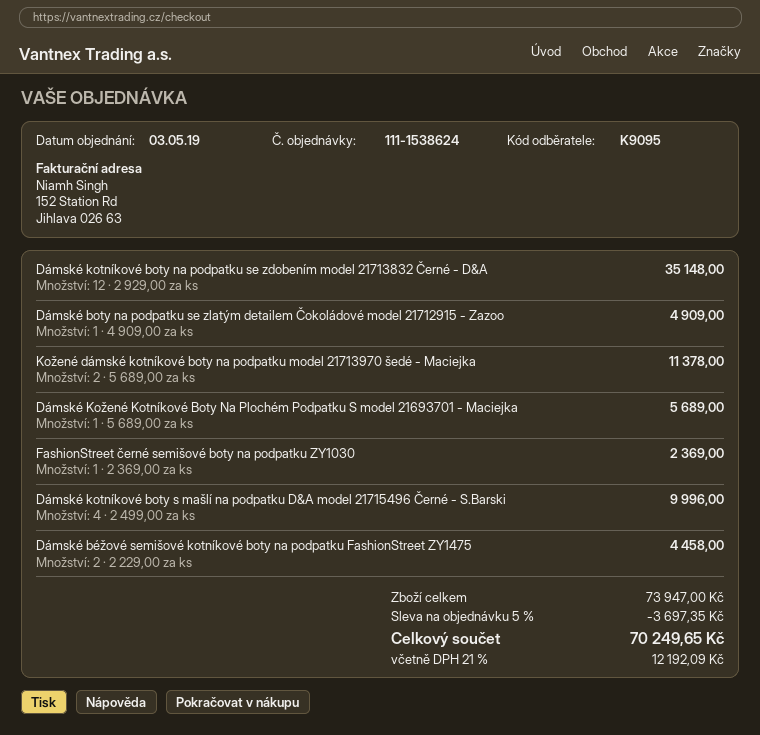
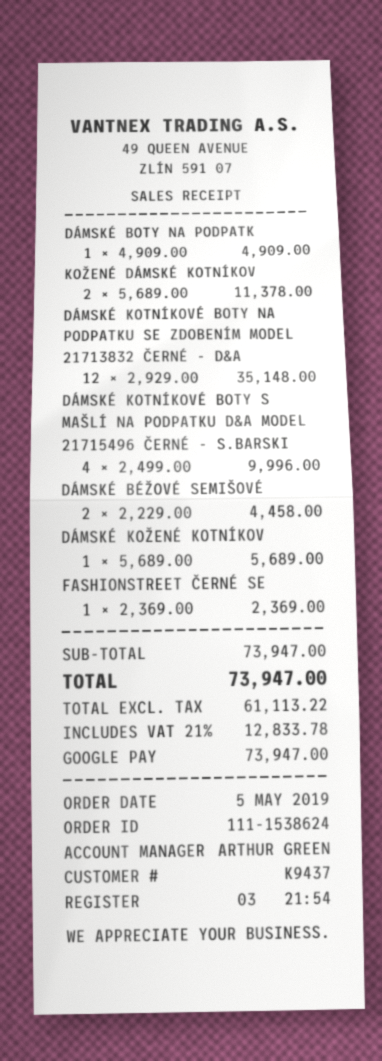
order date: 2019-05-03 -> 2019-05-05
customer number: K9095 -> K9437
discount: 5% = 3697.35 -> none
tax: 21% = 12192.09 -> 21% = 12833.78
total: 70249.65 -> 73947.00

